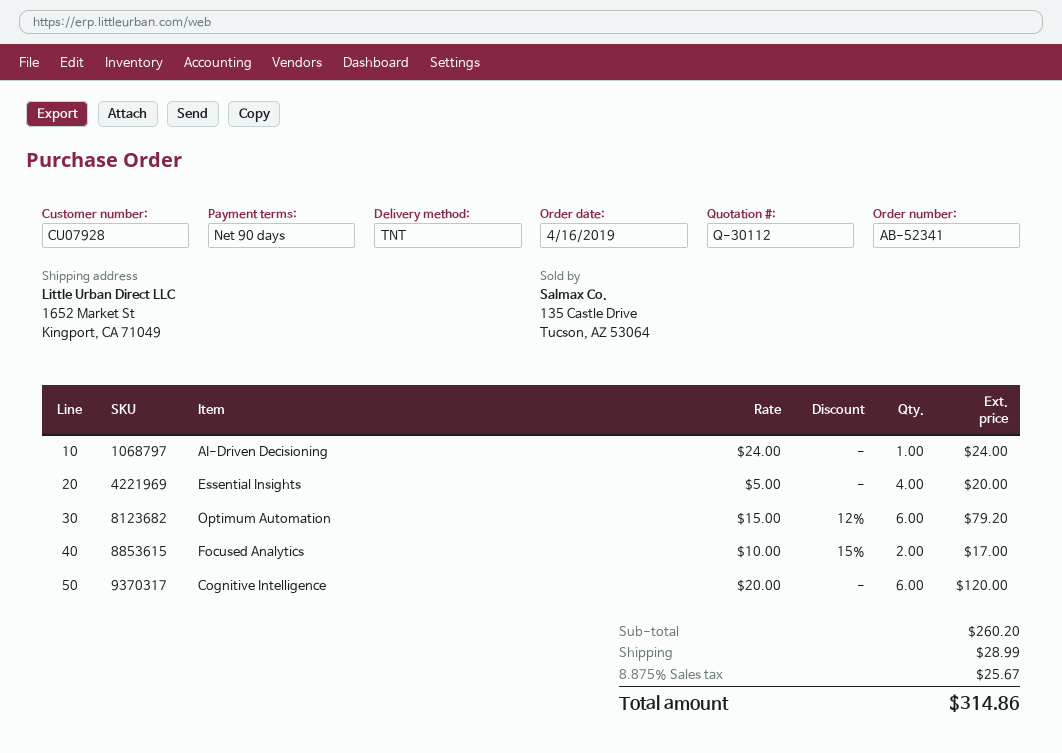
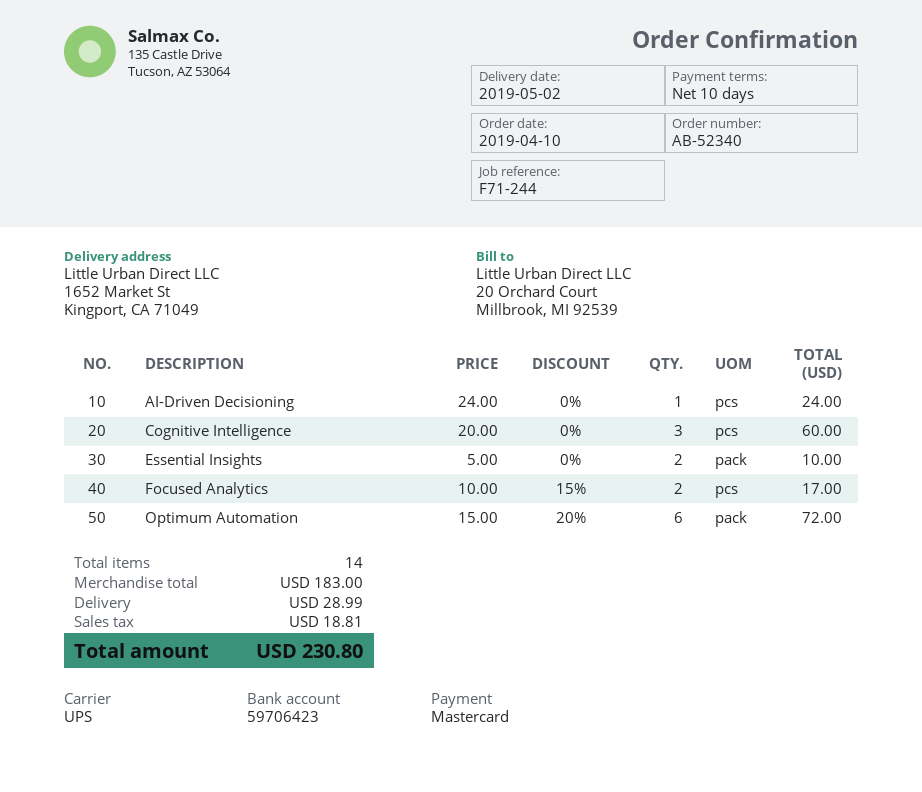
order number: AB-52341 -> AB-52340
order date: 2019-04-16 -> 2019-04-10
payment terms: 90 days -> 10 days
shipping method: TNT -> UPS
Essential Insights: 4 x 5.00 = 20.00 -> 2 x 5.00 = 10.00
Optimum Automation: 6 x 15.00 - 12% = 79.20 -> 6 x 15.00 - 20% = 72.00
Cognitive Intelligence: 6 x 20.00 = 120.00 -> 3 x 20.00 = 60.00
subtotal: 260.20 -> 183.00
tax: 25.67 -> 18.81
total: 314.86 -> 230.80

